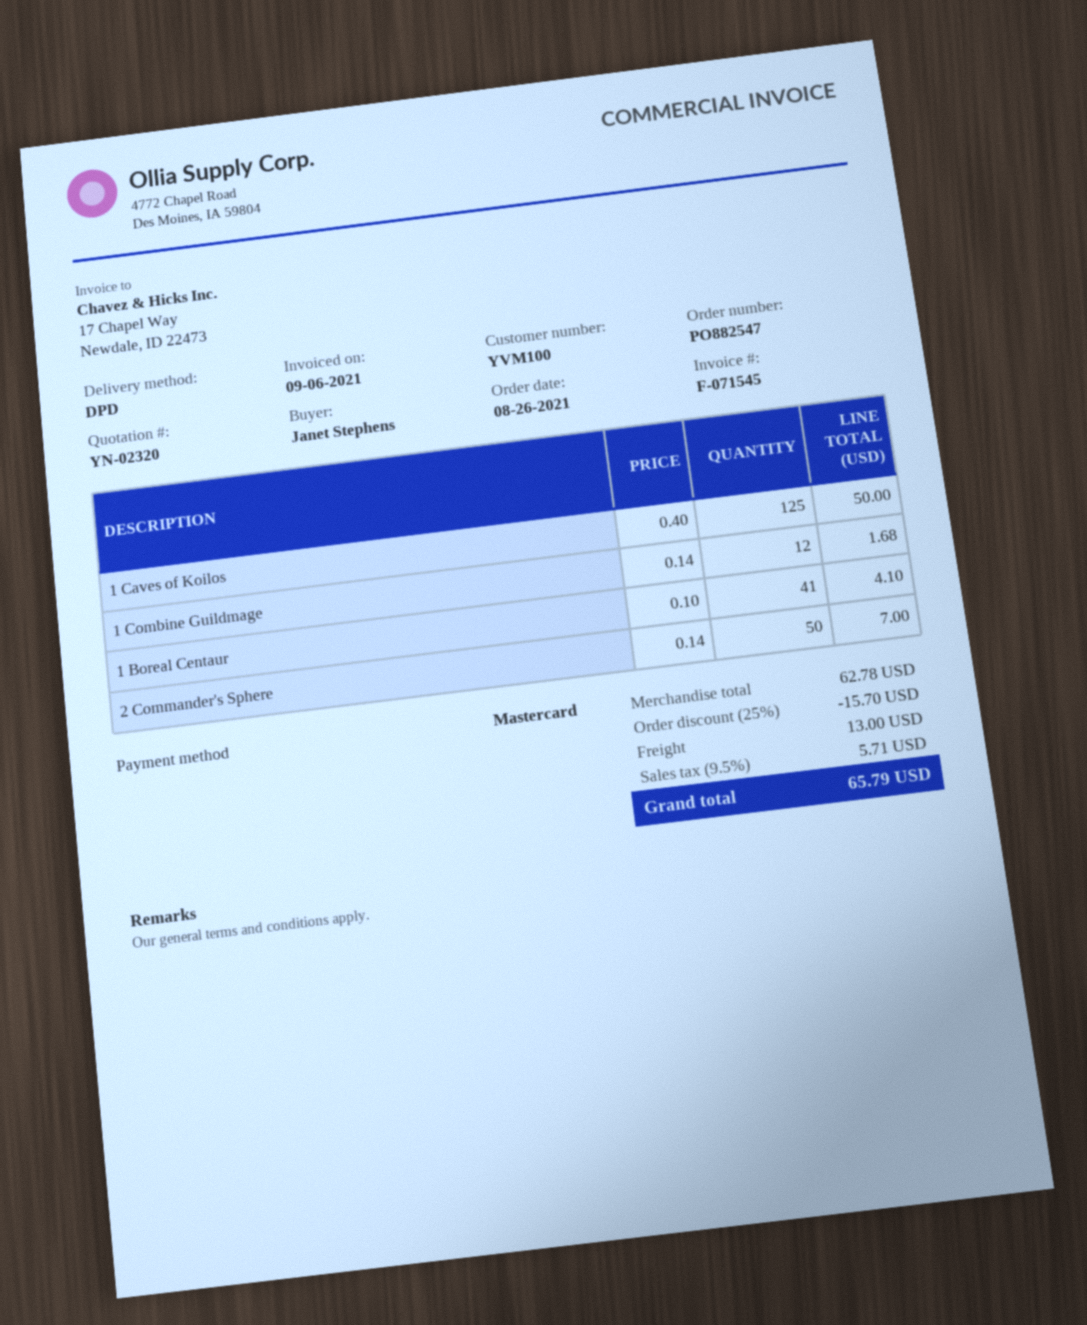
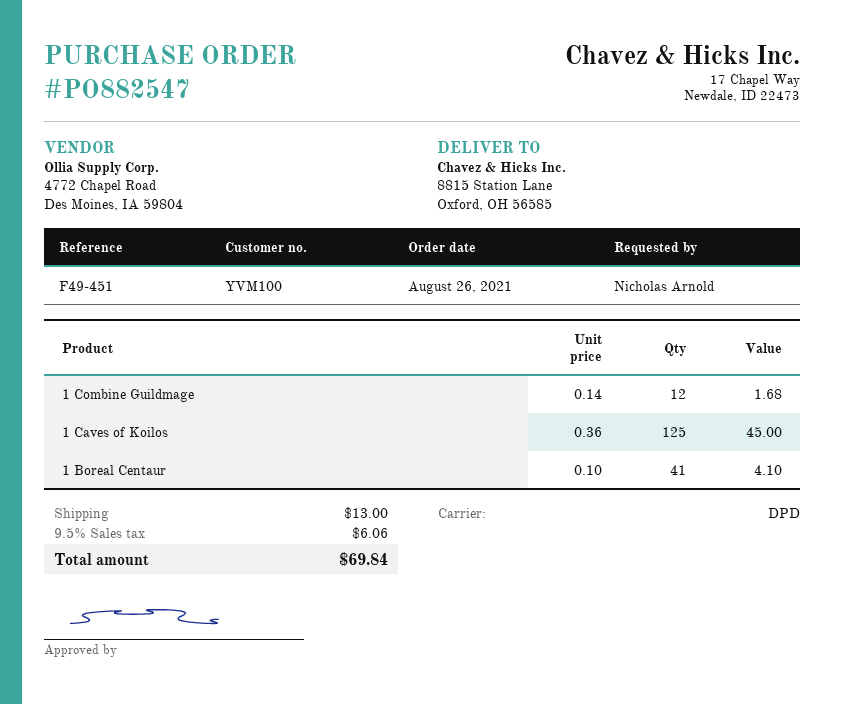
ordered by: Janet Stephens -> Nicholas Arnold
1 Caves of Koilos: 125 x 0.40 = 50.00 -> 125 x 0.36 = 45.00
2 Commander's Sphere: 50 x 0.14 = 7.00 -> none
discount: 25% = 15.70 -> none
tax: 9.5% = 5.71 -> 9.5% = 6.06
total: 65.79 -> 69.84

